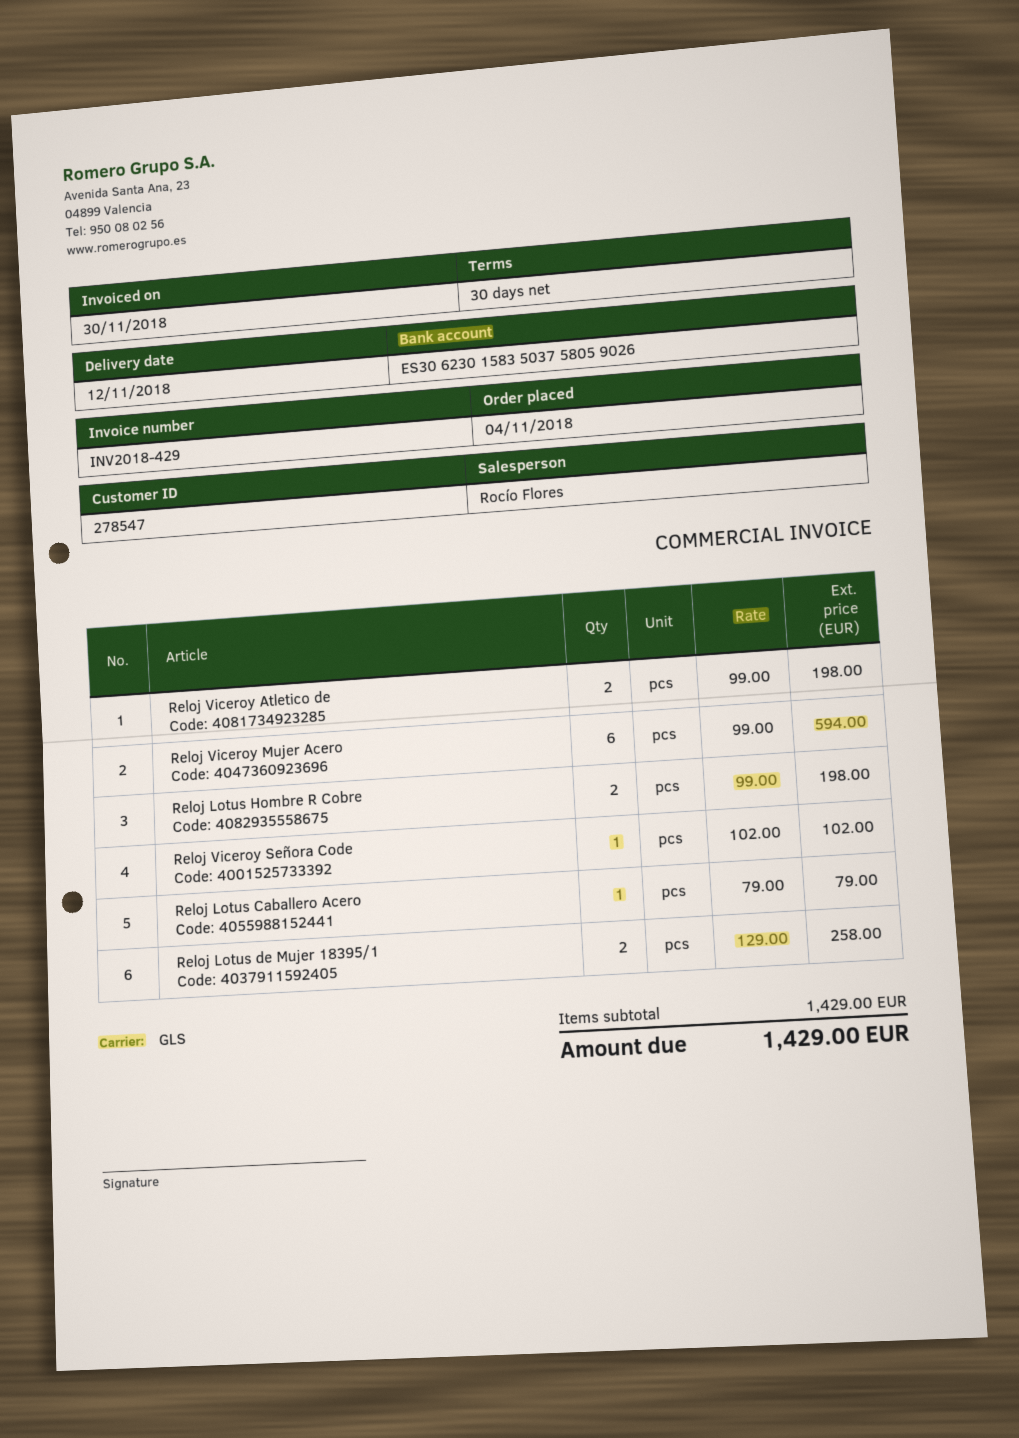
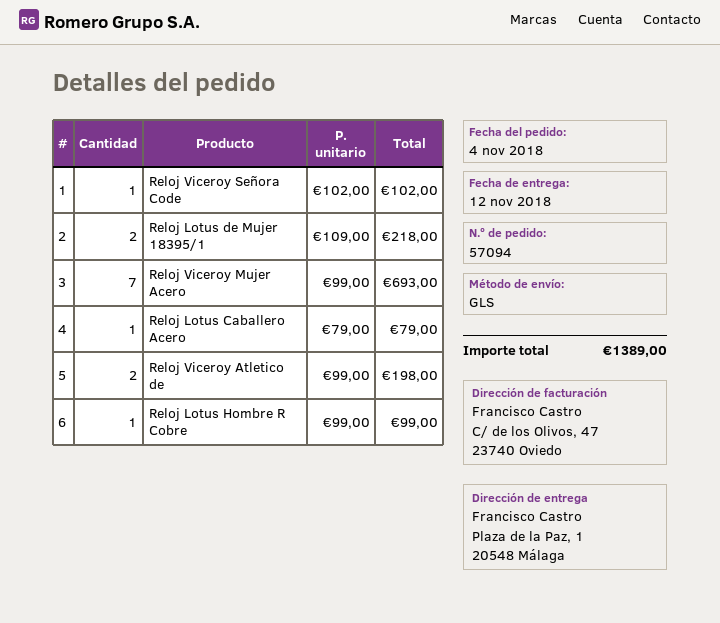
Reloj Viceroy Mujer Acero: 6 x 99.00 = 594.00 -> 7 x 99.00 = 693.00
Reloj Lotus Hombre R Cobre: 2 x 99.00 = 198.00 -> 1 x 99.00 = 99.00
Reloj Lotus de Mujer 18395/1: 2 x 129.00 = 258.00 -> 2 x 109.00 = 218.00
total: 1429.00 -> 1389.00

